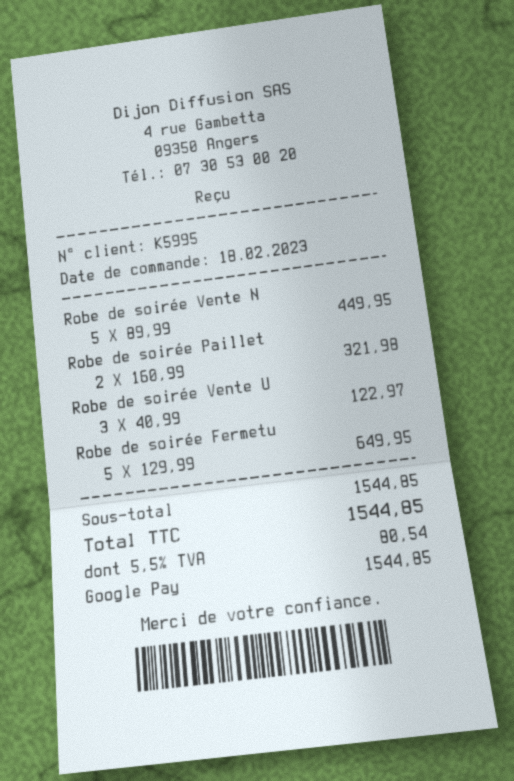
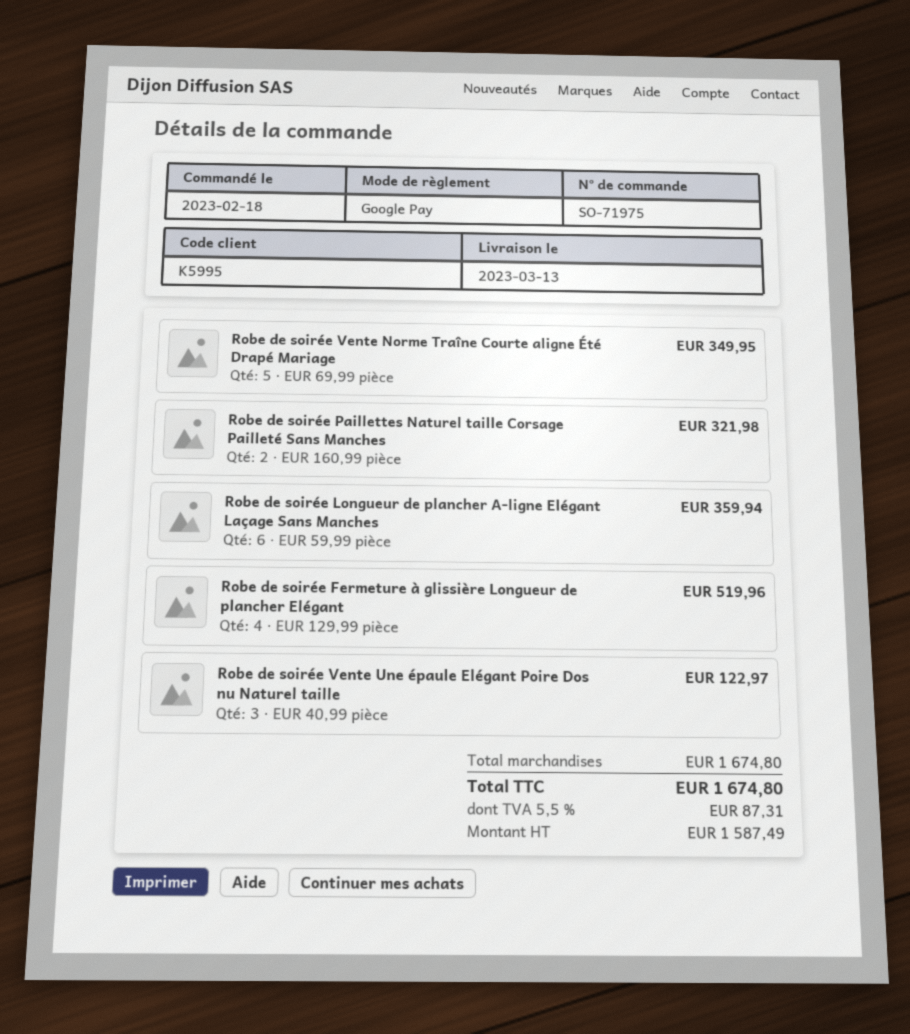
Robe de soirée Vente N: 5 x 89.99 = 449.95 -> 5 x 69.99 = 349.95
Robe de soirée Fermetu: 5 x 129.99 = 649.95 -> 4 x 129.99 = 519.96
Robe de soirée Longueur de plancher A-ligne Elégant Laçage Sans Manches: none -> 6 x 59.99 = 359.94
subtotal: 1544.85 -> 1674.80
tax: 5.5% = 80.54 -> 5.5% = 87.31
total: 1544.85 -> 1674.80

